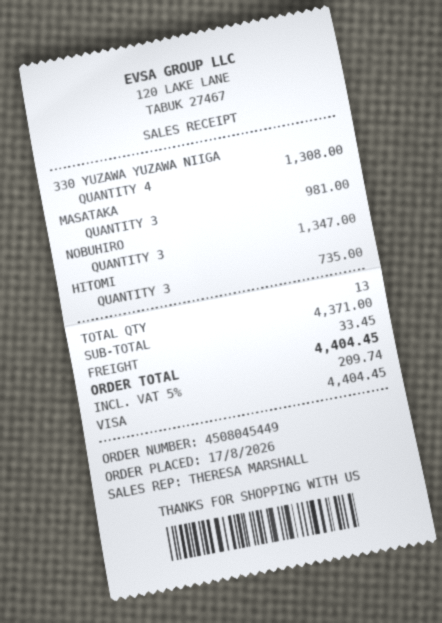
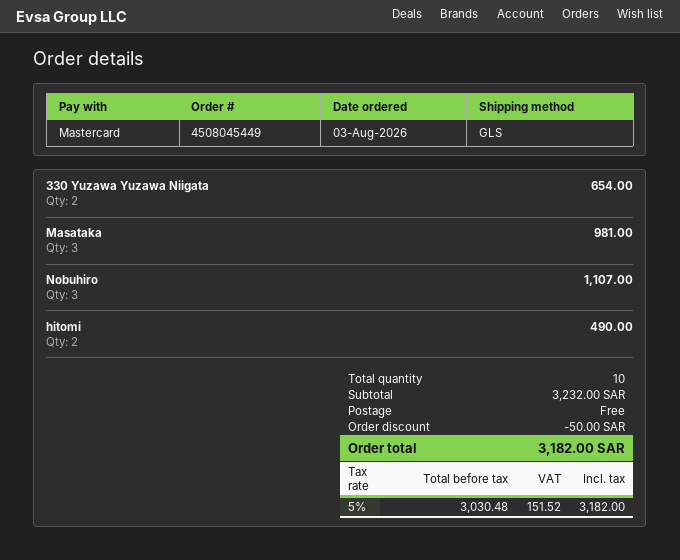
order date: 2026-08-17 -> 2026-08-03
payment method: Visa -> Mastercard
330 YUZAWA YUZAWA NIIGA: 4 for 1308.00 -> 2 for 654.00
NOBUHIRO: 3 for 1347.00 -> 3 for 1107.00
HITOMI: 3 for 735.00 -> 2 for 490.00
total quantity: 13 -> 10
subtotal: 4371.00 -> 3232.00
discount: none -> 50.00
shipping: 33.45 -> 0.00
tax: 5% = 209.74 -> 5% = 151.52
total: 4404.45 -> 3182.00

